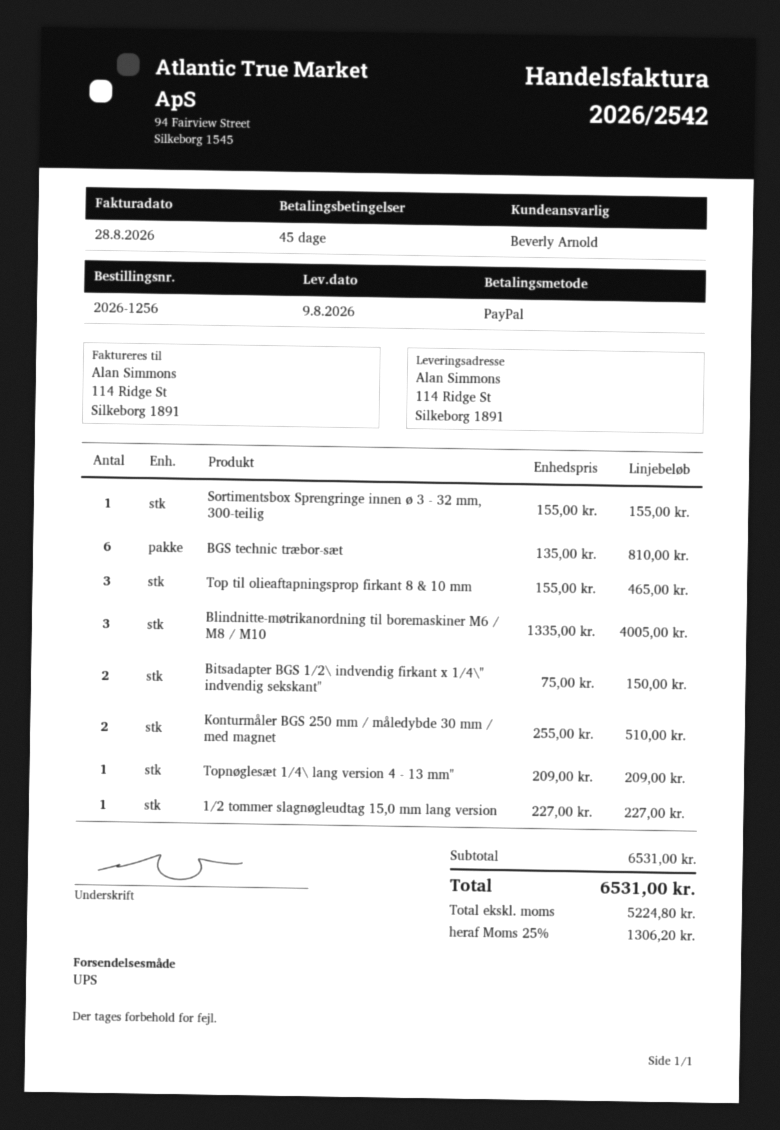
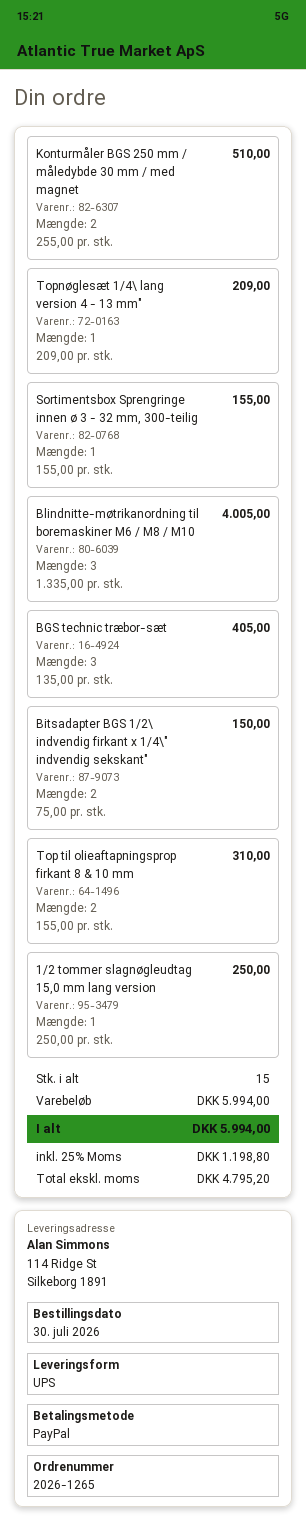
order number: 2026-1256 -> 2026-1265
BGS technic træbor-sæt: 6 x 135.00 = 810.00 -> 3 x 135.00 = 405.00
Top til olieaftapningsprop firkant 8 & 10 mm: 3 x 155.00 = 465.00 -> 2 x 155.00 = 310.00
1/2 tommer slagnøgleudtag 15,0 mm lang version: 1 x 227.00 = 227.00 -> 1 x 250.00 = 250.00
subtotal: 6531.00 -> 5994.00
net: 5224.80 -> 4795.20
tax: 25% = 1306.20 -> 25% = 1198.80
total: 6531.00 -> 5994.00

